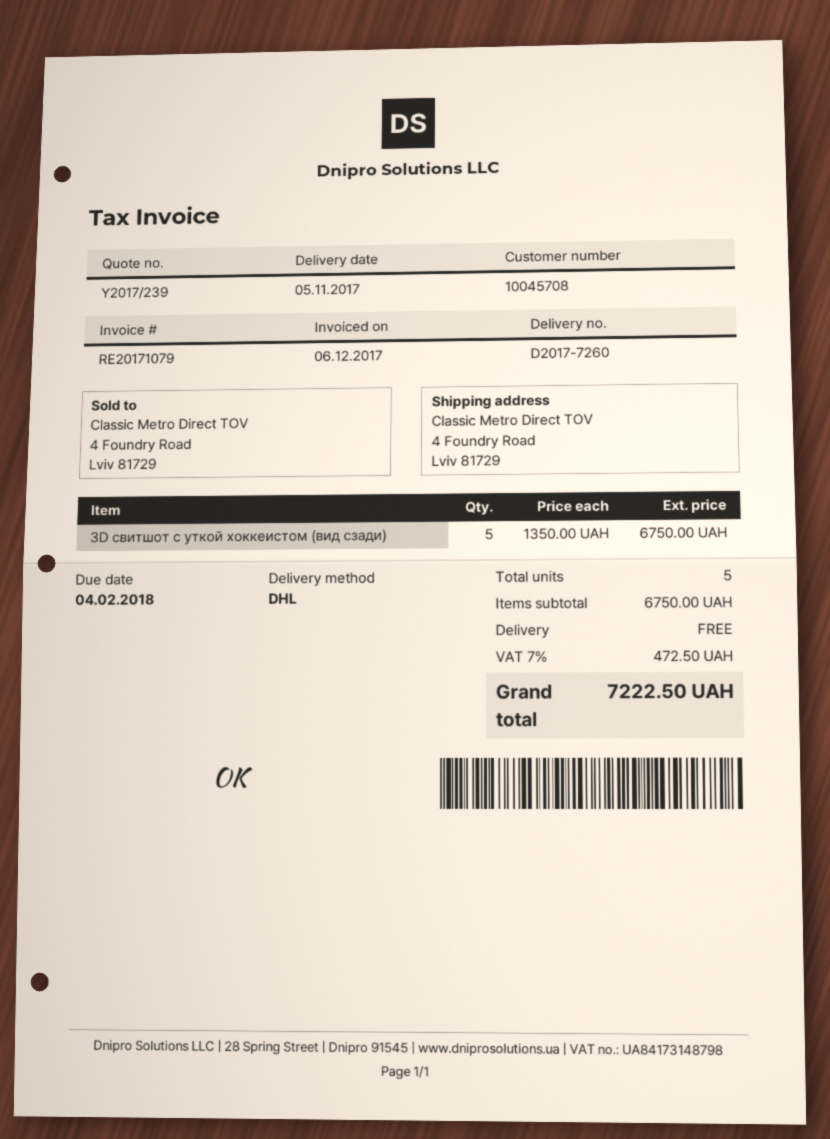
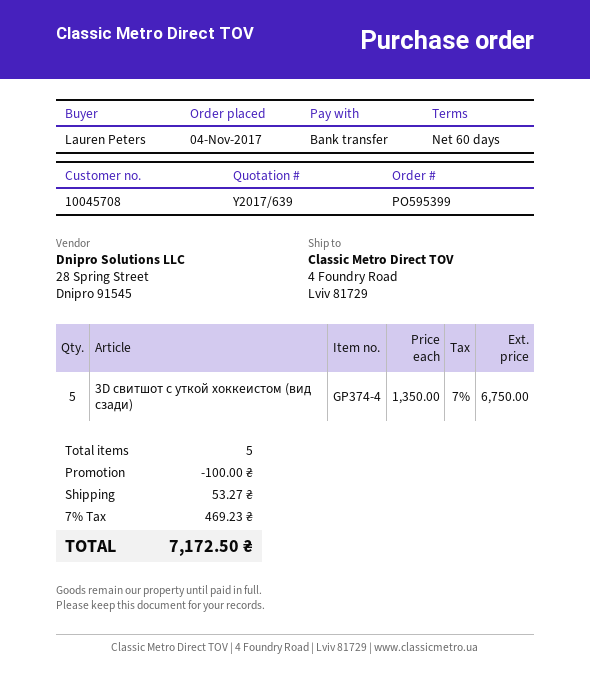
quote number: Y2017/239 -> Y2017/639
discount: none -> 100.00
shipping: 0.00 -> 53.27
tax: 7% = 472.50 -> 7% = 469.23
total: 7222.50 -> 7172.50

